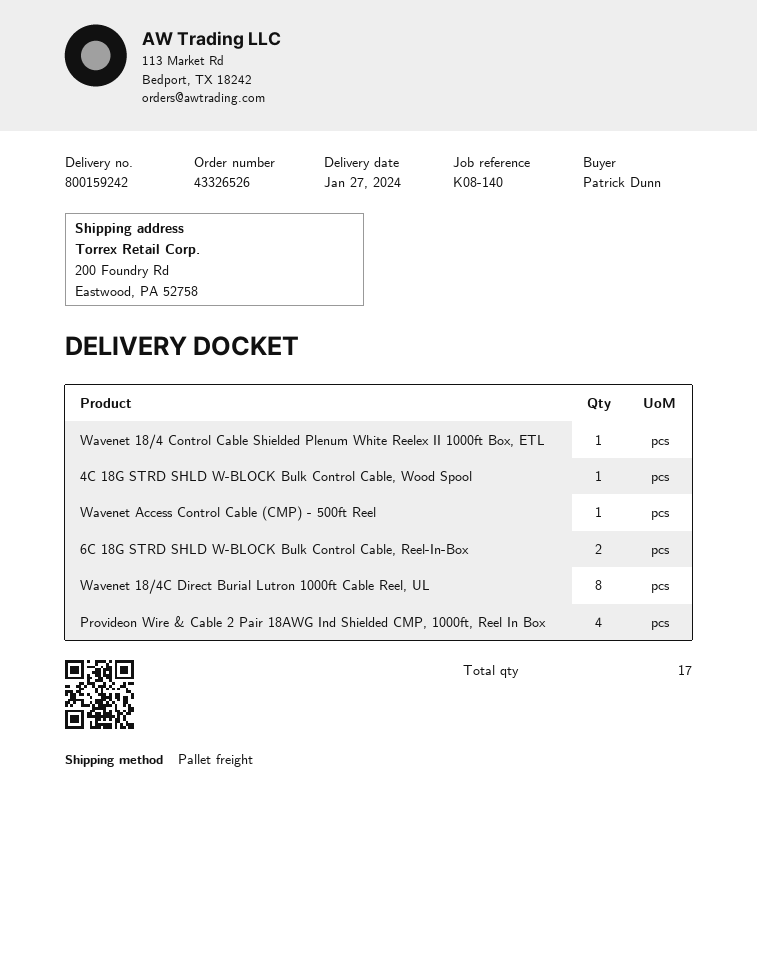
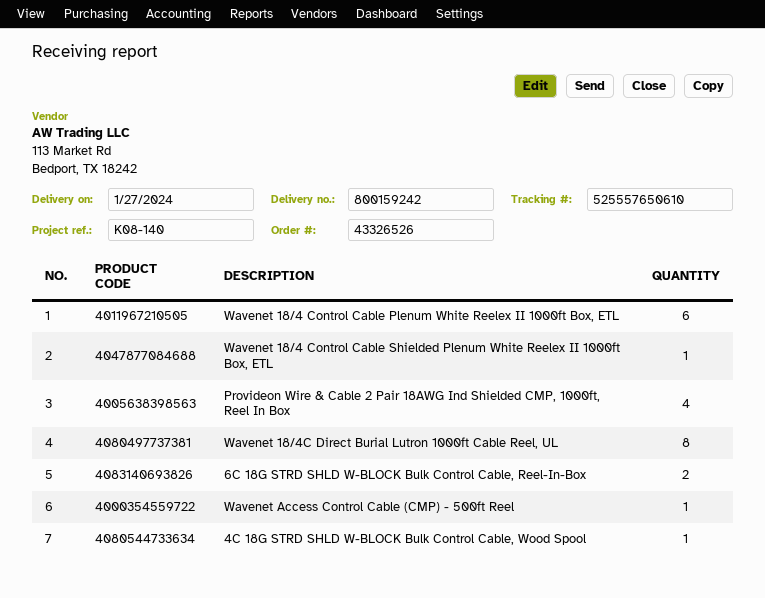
Wavenet 18/4 Control Cable Plenum White Reelex II 1000ft Box, ETL: none -> 6

